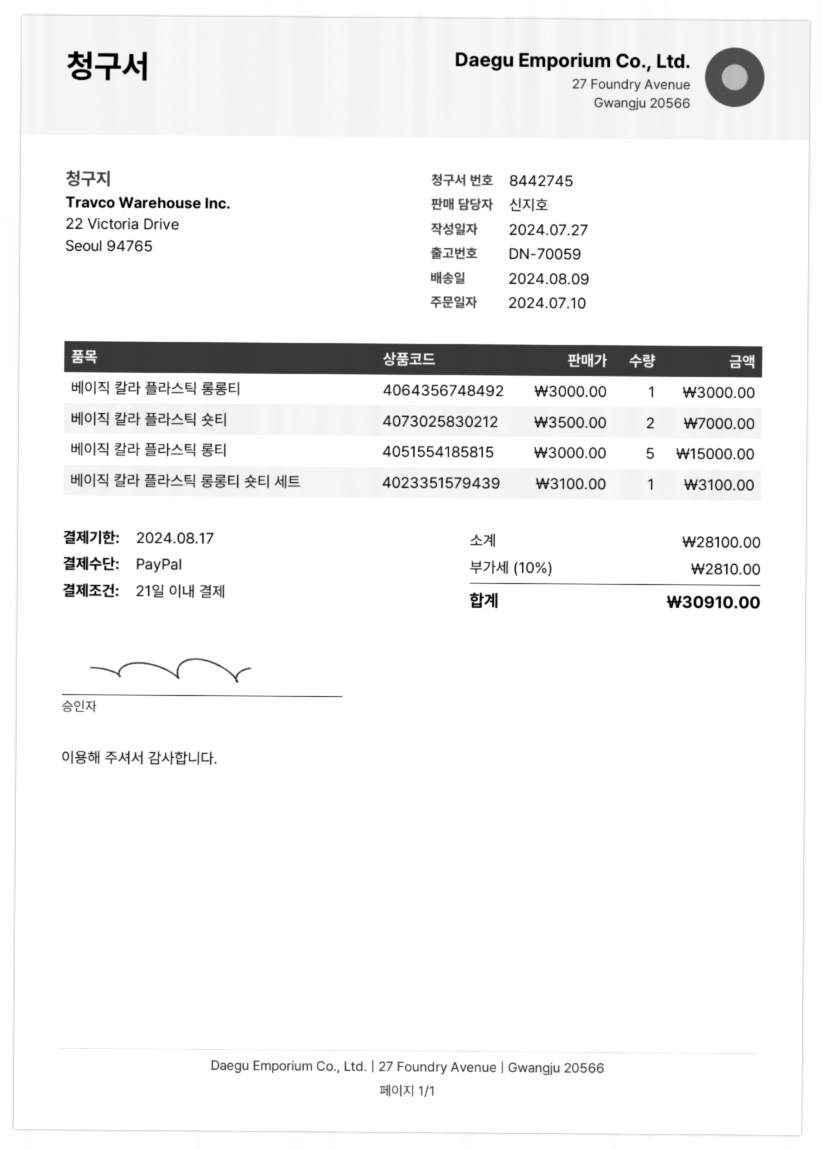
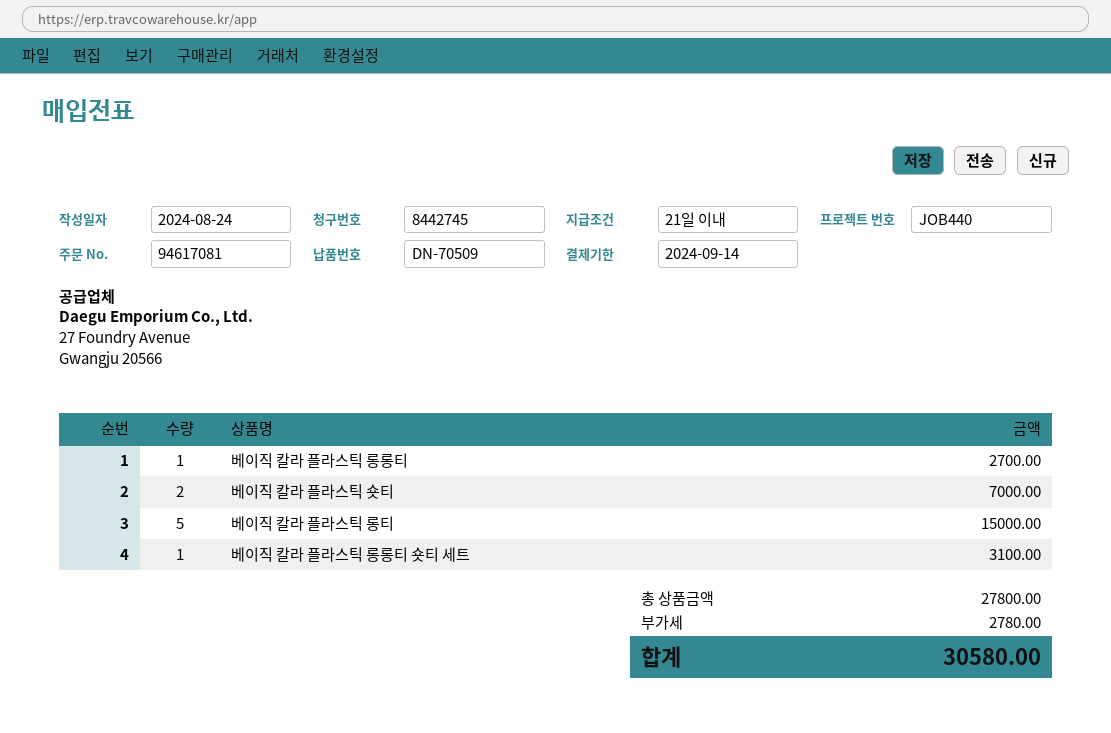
delivery note number: DN-70059 -> DN-70509
invoice date: 2024-07-27 -> 2024-08-24
due date: 2024-08-17 -> 2024-09-14
베이직 칼라 플라스틱 롱롱티: 1 for 3000.00 -> 1 for 2700.00
subtotal: 28100.00 -> 27800.00
tax: 2810.00 -> 2780.00
total: 30910.00 -> 30580.00

